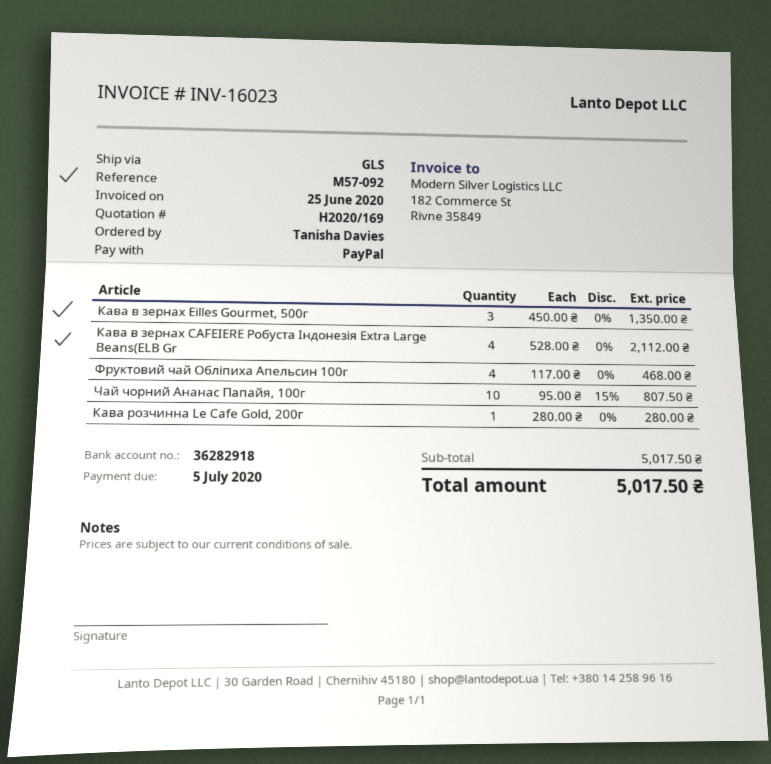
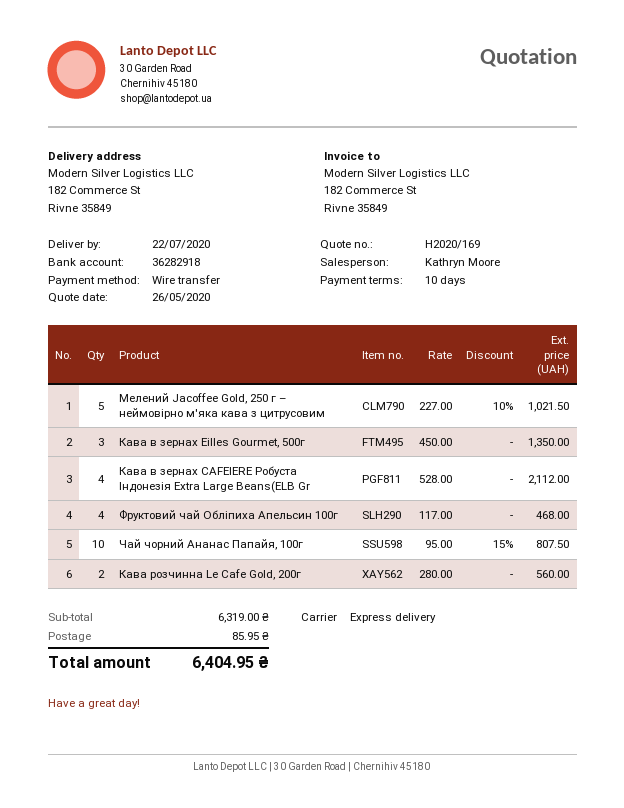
payment method: PayPal -> bank transfer
shipping method: GLS -> express
Кава розчинна Le Cafe Gold, 200г: 1 x 280.00 = 280.00 -> 2 x 280.00 = 560.00
Мелений Jacoffee Gold, 250 г – неймовірно м'яка кава з цитрусовим: none -> 5 x 227.00 - 10% = 1021.50
subtotal: 5017.50 -> 6319.00
shipping: none -> 85.95
total: 5017.50 -> 6404.95

